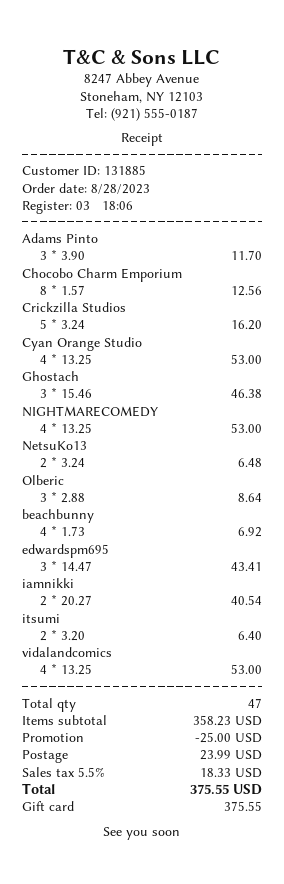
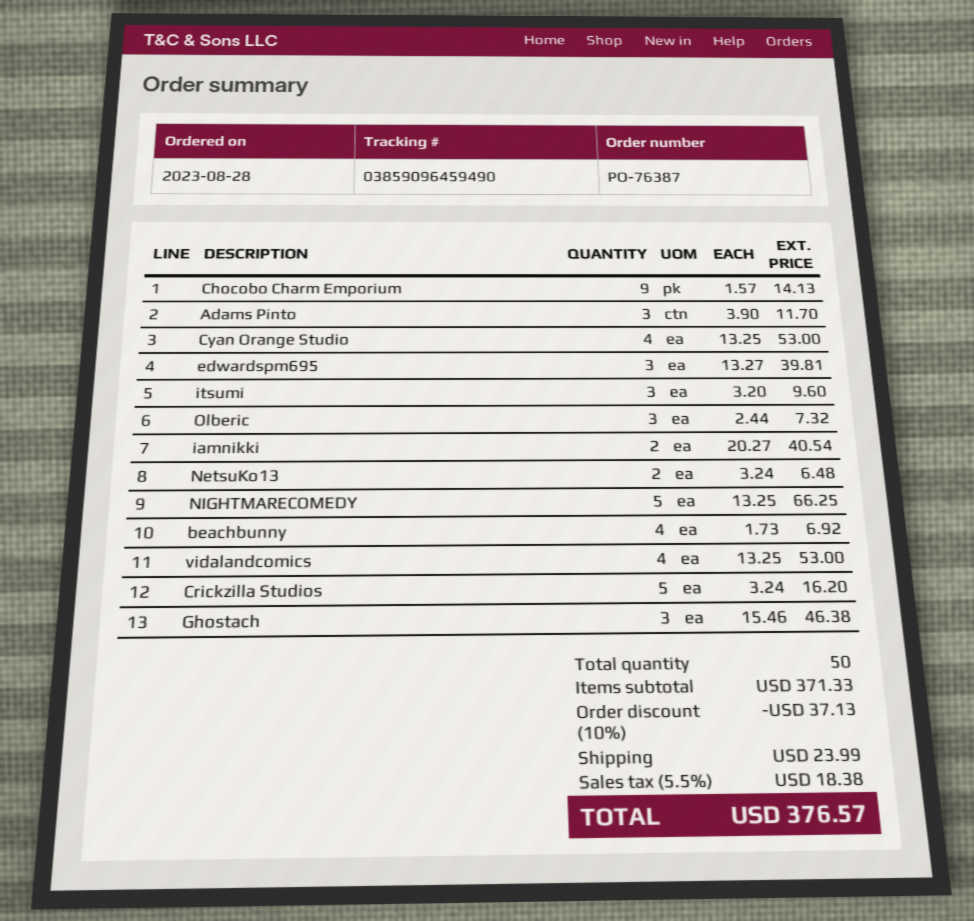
Chocobo Charm Emporium: 8 x 1.57 = 12.56 -> 9 x 1.57 = 14.13
NIGHTMARECOMEDY: 4 x 13.25 = 53.00 -> 5 x 13.25 = 66.25
Olberic: 3 x 2.88 = 8.64 -> 3 x 2.44 = 7.32
edwardspm695: 3 x 14.47 = 43.41 -> 3 x 13.27 = 39.81
itsumi: 2 x 3.20 = 6.40 -> 3 x 3.20 = 9.60
total quantity: 47 -> 50
subtotal: 358.23 -> 371.33
discount: 25.00 -> 37.13
tax: 5.5% = 18.33 -> 5.5% = 18.38
total: 375.55 -> 376.57

